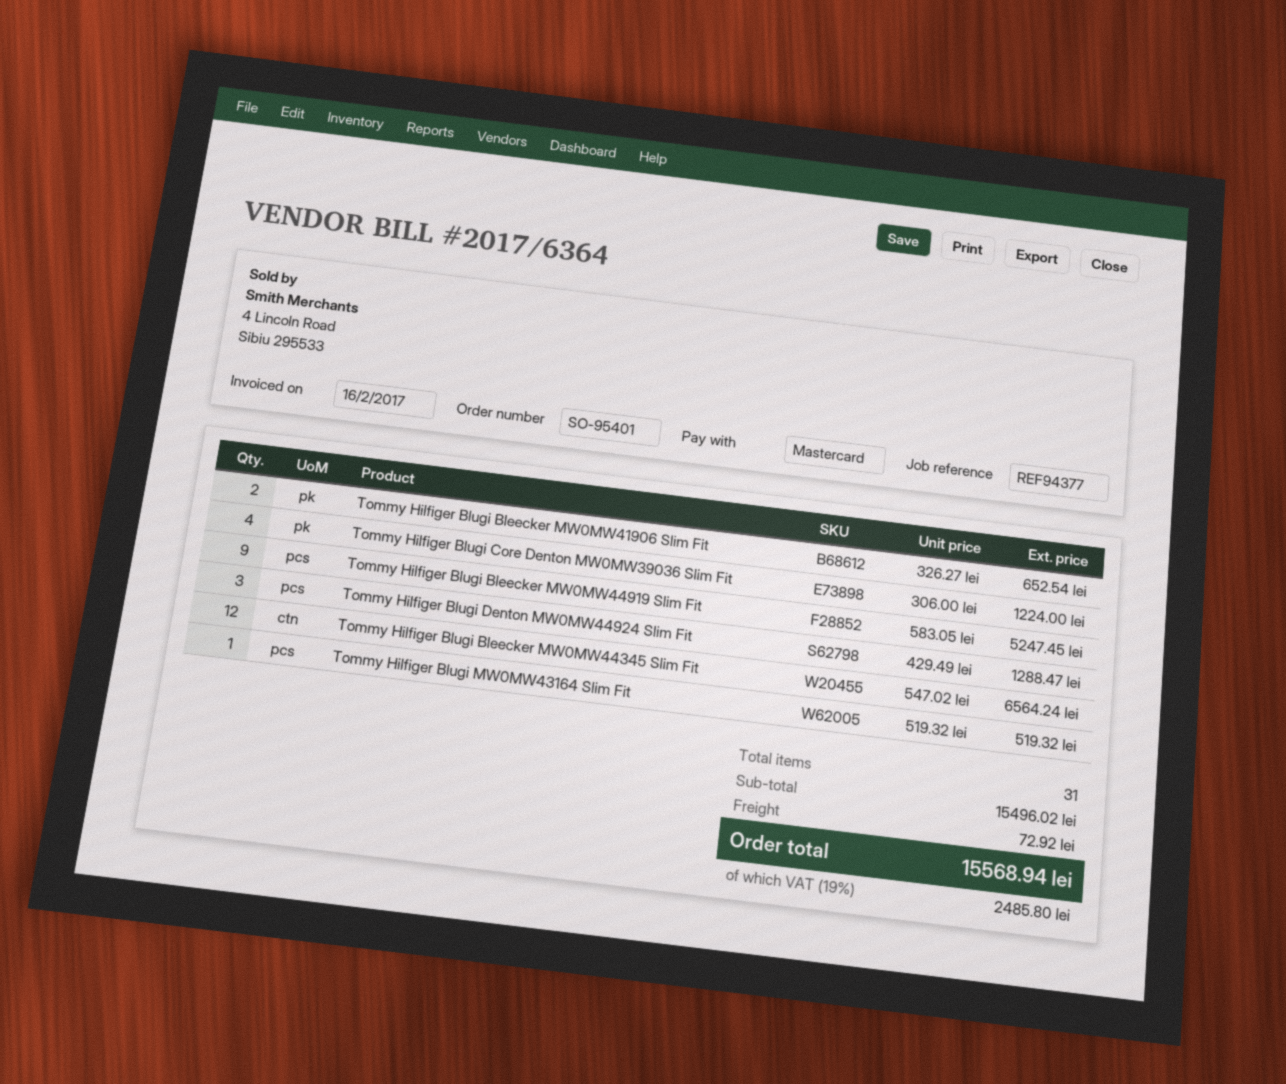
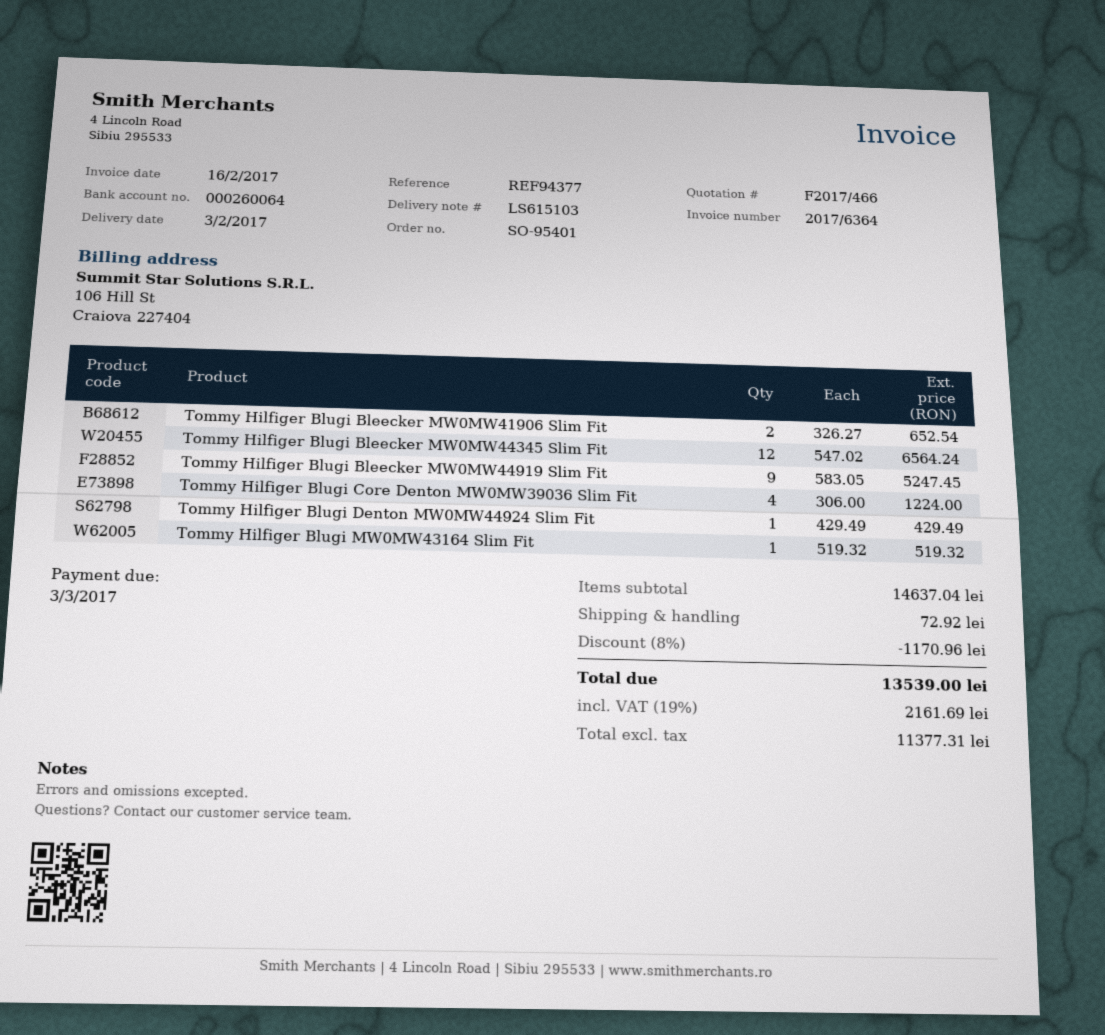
Tommy Hilfiger Blugi Denton MW0MW44924 Slim Fit: 3 x 429.49 = 1288.47 -> 1 x 429.49 = 429.49
subtotal: 15496.02 -> 14637.04
discount: none -> 8% = 1170.96
tax: 19% = 2485.80 -> 19% = 2161.69
total: 15568.94 -> 13539.00

